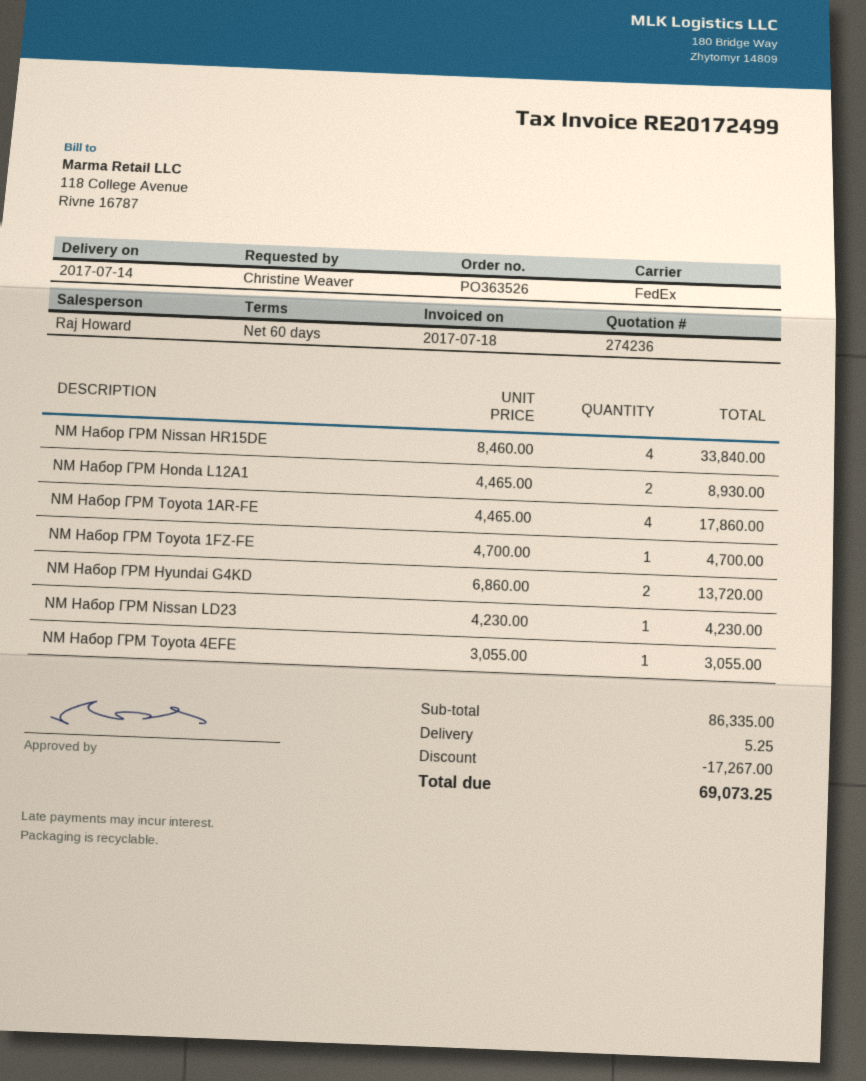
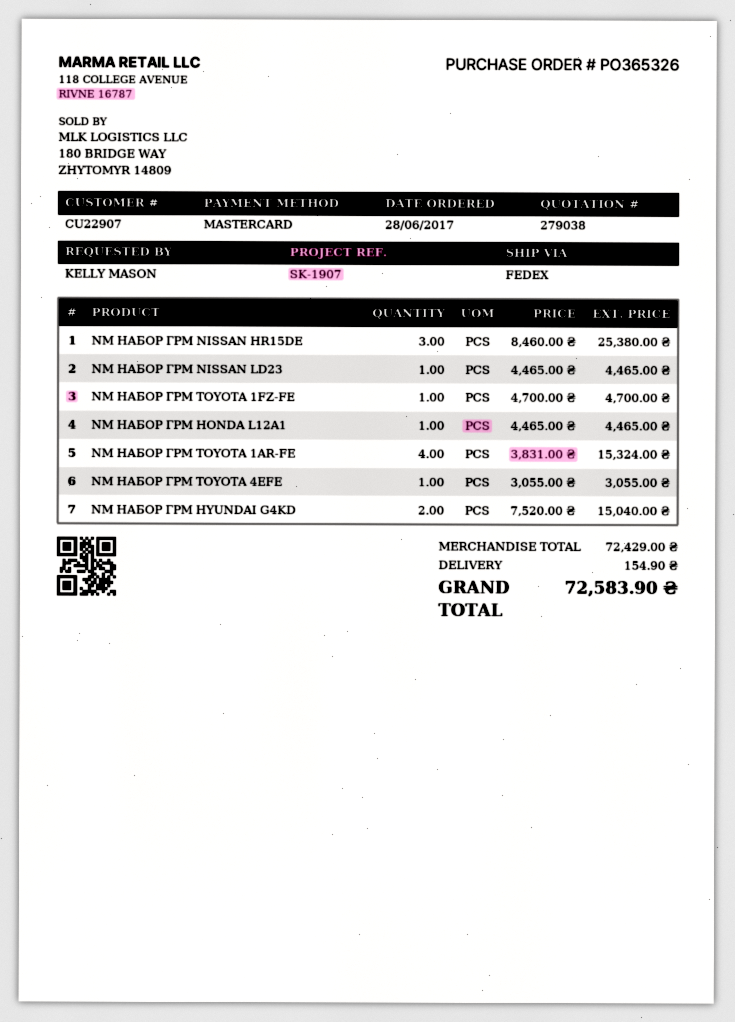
quote number: 274236 -> 279038
order number: PO363526 -> PO365326
ordered by: Christine Weaver -> KELLY MASON
NM Набор ГРМ Nissan HR15DE: 4 x 8460.00 = 33840.00 -> 3 x 8460.00 = 25380.00
NM Набор ГРМ Honda L12A1: 2 x 4465.00 = 8930.00 -> 1 x 4465.00 = 4465.00
NM Набор ГРМ Toyota 1AR-FE: 4 x 4465.00 = 17860.00 -> 4 x 3831.00 = 15324.00
NM Набор ГРМ Hyundai G4KD: 2 x 6860.00 = 13720.00 -> 2 x 7520.00 = 15040.00
NM Набор ГРМ Nissan LD23: 1 x 4230.00 = 4230.00 -> 1 x 4465.00 = 4465.00
subtotal: 86335.00 -> 72429.00
discount: 17267.00 -> none
shipping: 5.25 -> 154.90
total: 69073.25 -> 72583.90

